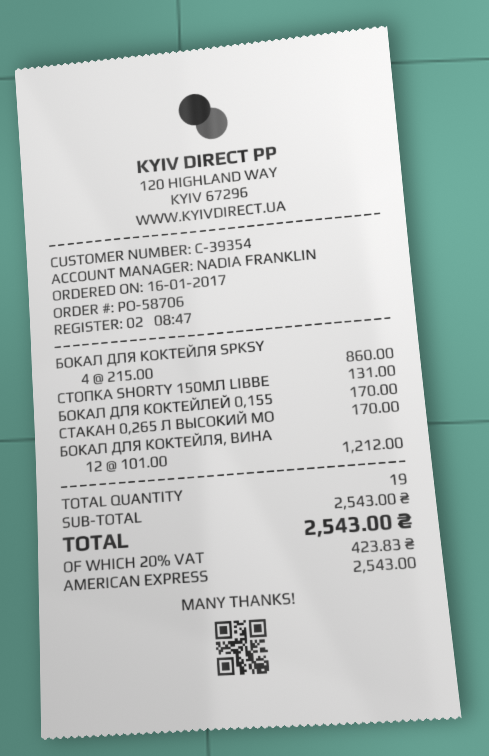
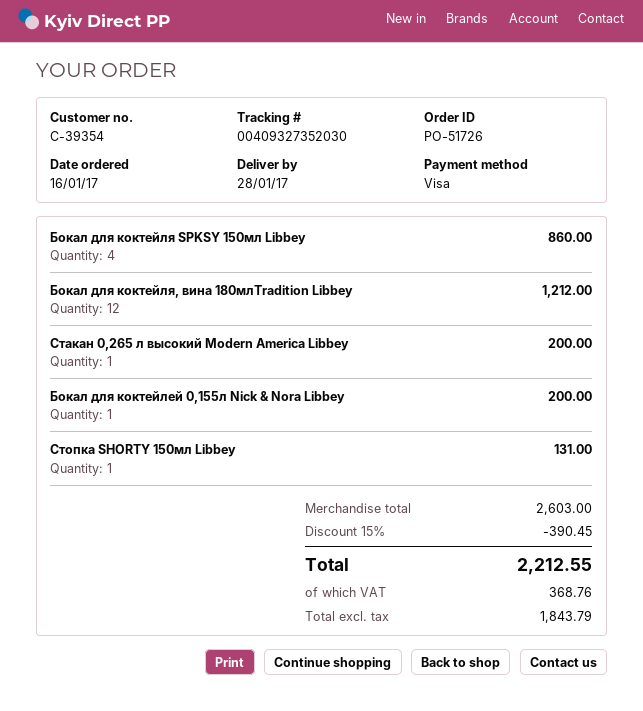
order number: PO-58706 -> PO-51726
payment method: American Express -> Visa
БОКАЛ ДЛЯ КОКТЕЙЛЕЙ 0,155: 1 for 170.00 -> 1 for 200.00
СТАКАН 0,265 Л ВЫСОКИЙ MO: 1 for 170.00 -> 1 for 200.00
subtotal: 2543.00 -> 2603.00
discount: none -> 15% = 390.45
tax: 423.83 -> 368.76
total: 2543.00 -> 2212.55

